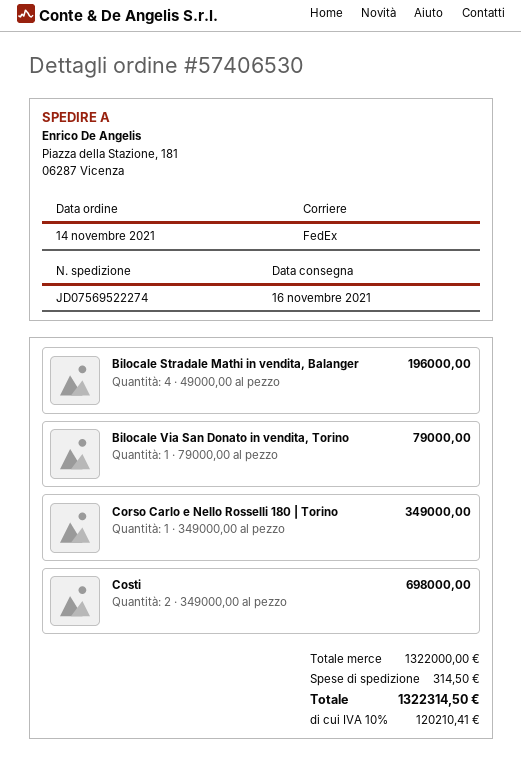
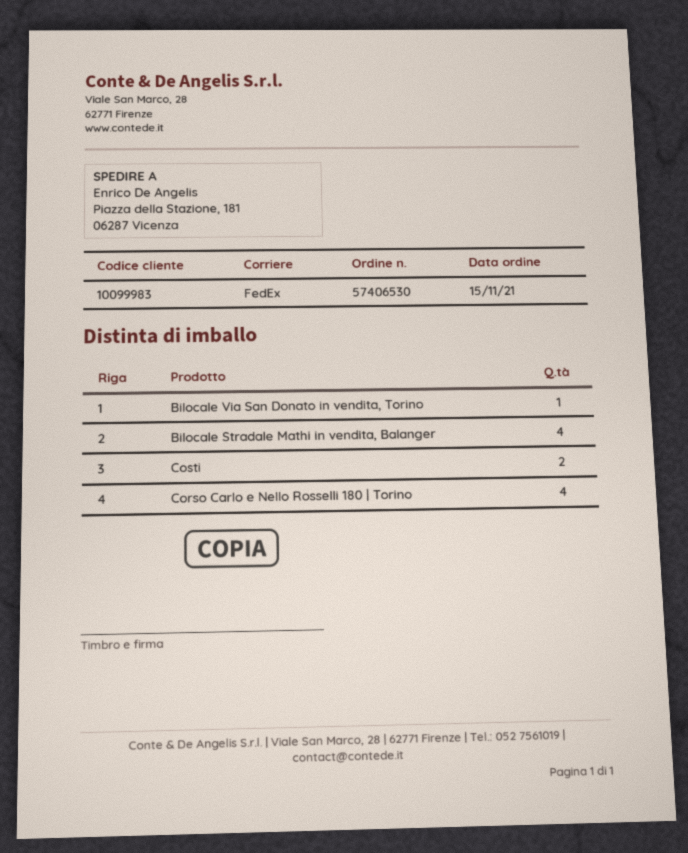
order date: 2021-11-14 -> 2021-11-15
Corso Carlo e Nello Rosselli 180 | Torino: 1 -> 4

